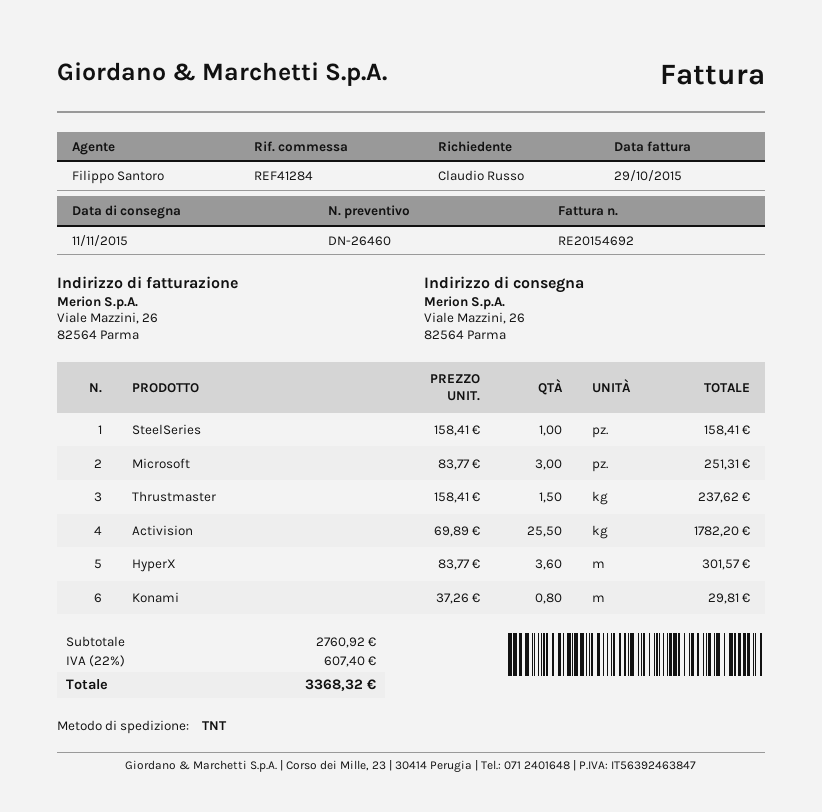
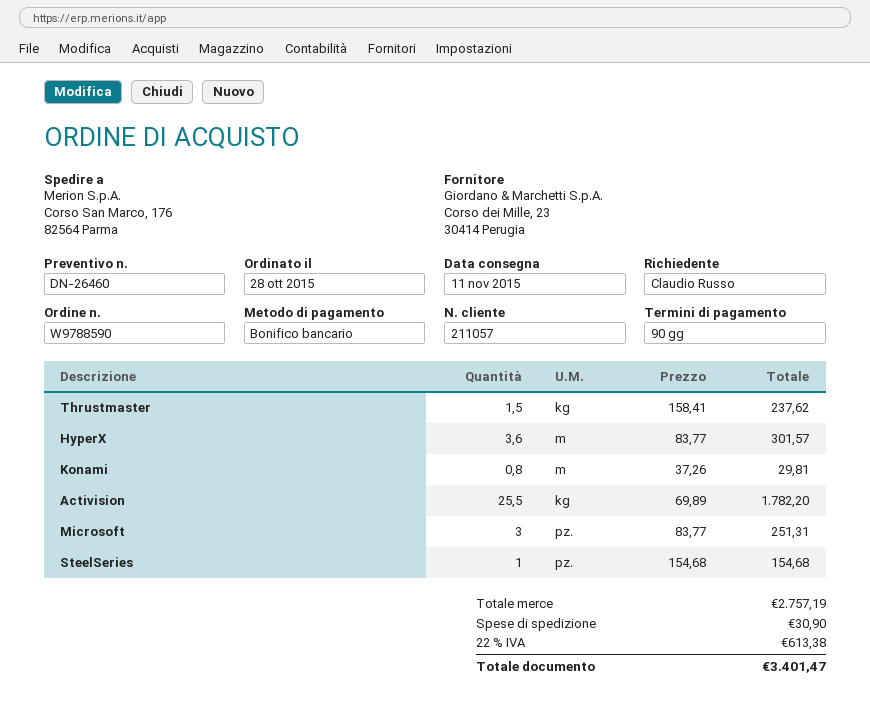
ship to: Viale Mazzini, 26, 82564 Parma -> Corso San Marco, 176, 82564 Parma
SteelSeries: 1 x 158.41 = 158.41 -> 1 x 154.68 = 154.68
subtotal: 2760.92 -> 2757.19
shipping: none -> 30.90
tax: 22% = 607.40 -> 22% = 613.38
total: 3368.32 -> 3401.47

